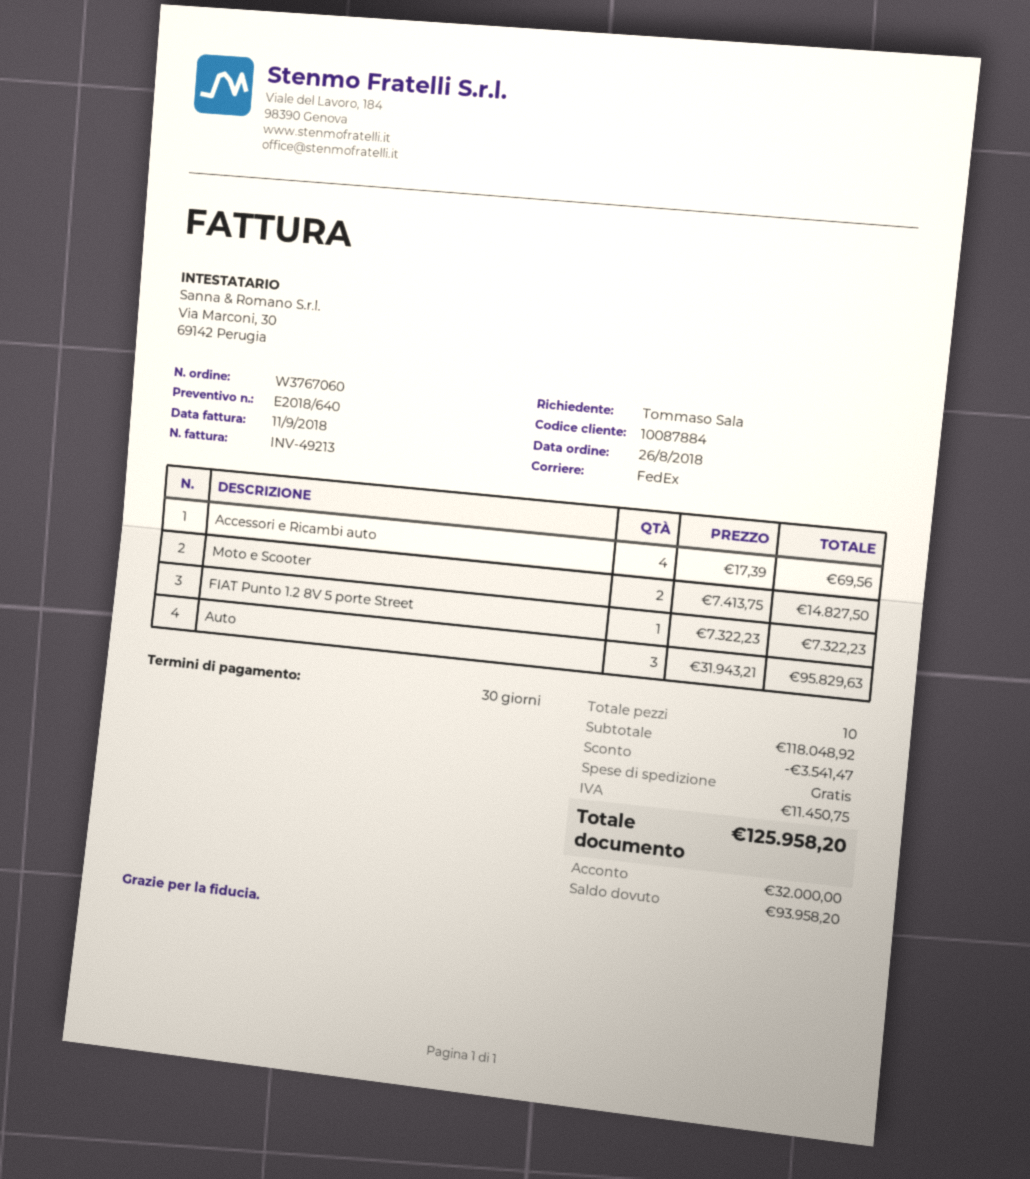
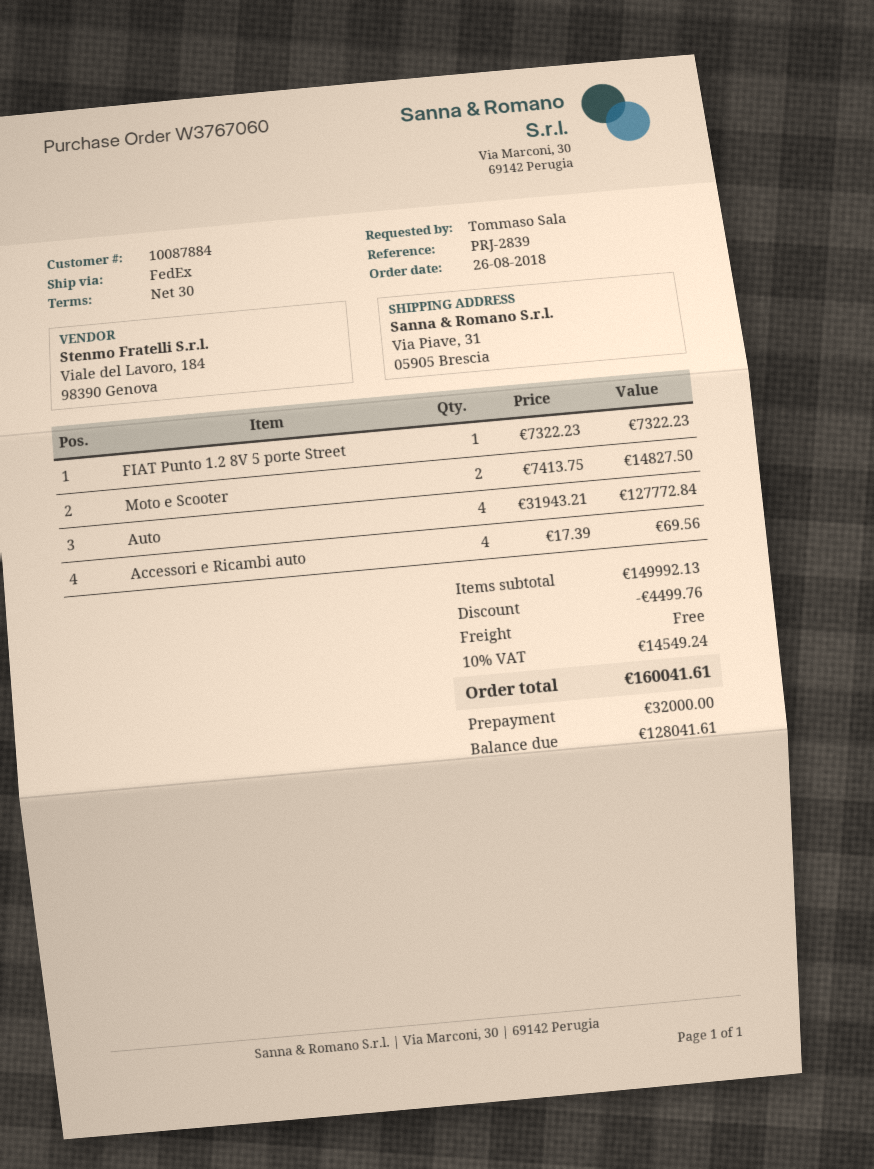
Auto: 3 x 31943.21 = 95829.63 -> 4 x 31943.21 = 127772.84
subtotal: 118048.92 -> 149992.13
discount: 3541.47 -> 4499.76
tax: 11450.75 -> 14549.24
total: 125958.20 -> 160041.61
balance: 93958.20 -> 128041.61

